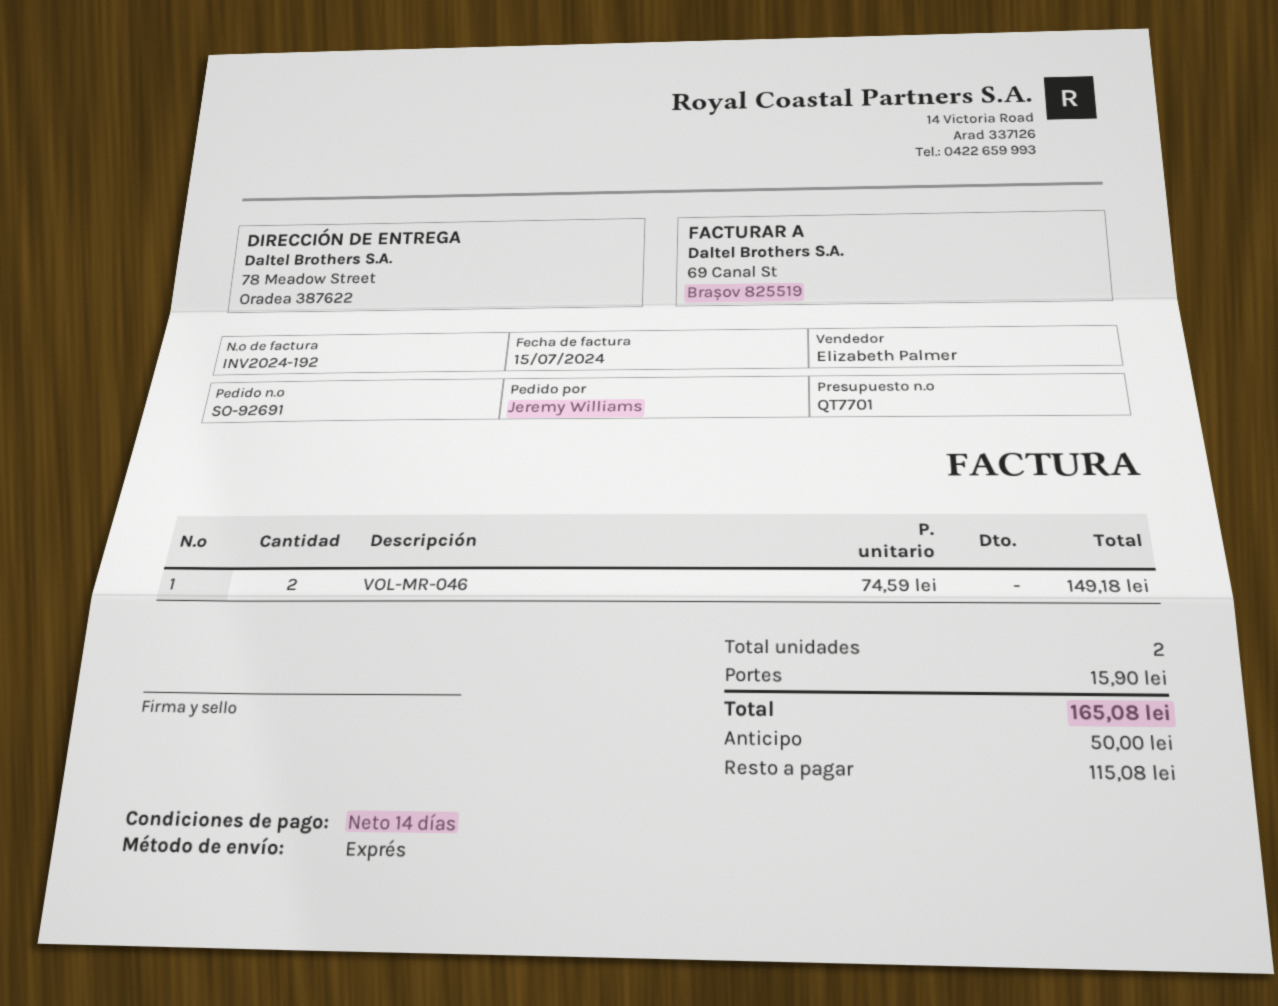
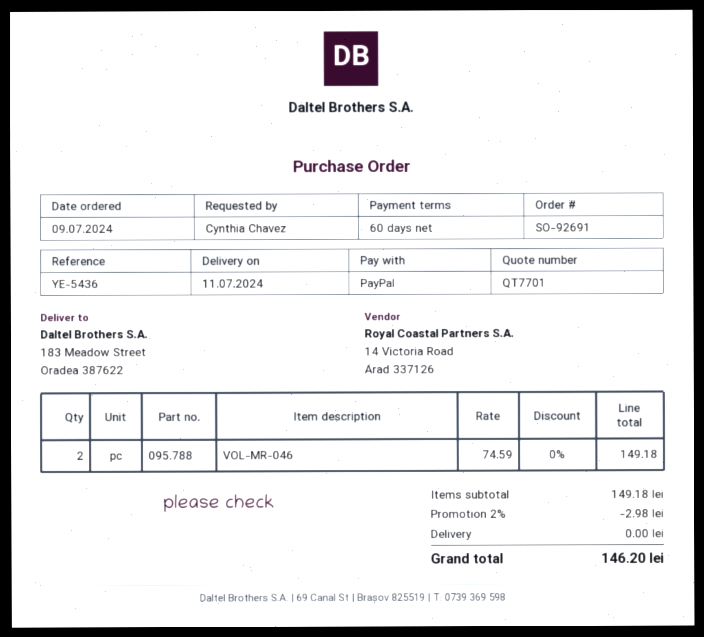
payment terms: 14 days -> 60 days
ordered by: Jeremy Williams -> Cynthia Chavez
ship to: 78 Meadow Street, Oradea 387622 -> 183 Meadow Street, Oradea 387622
discount: none -> 2% = 2.98
shipping: 15.90 -> 0.00
total: 165.08 -> 146.20

